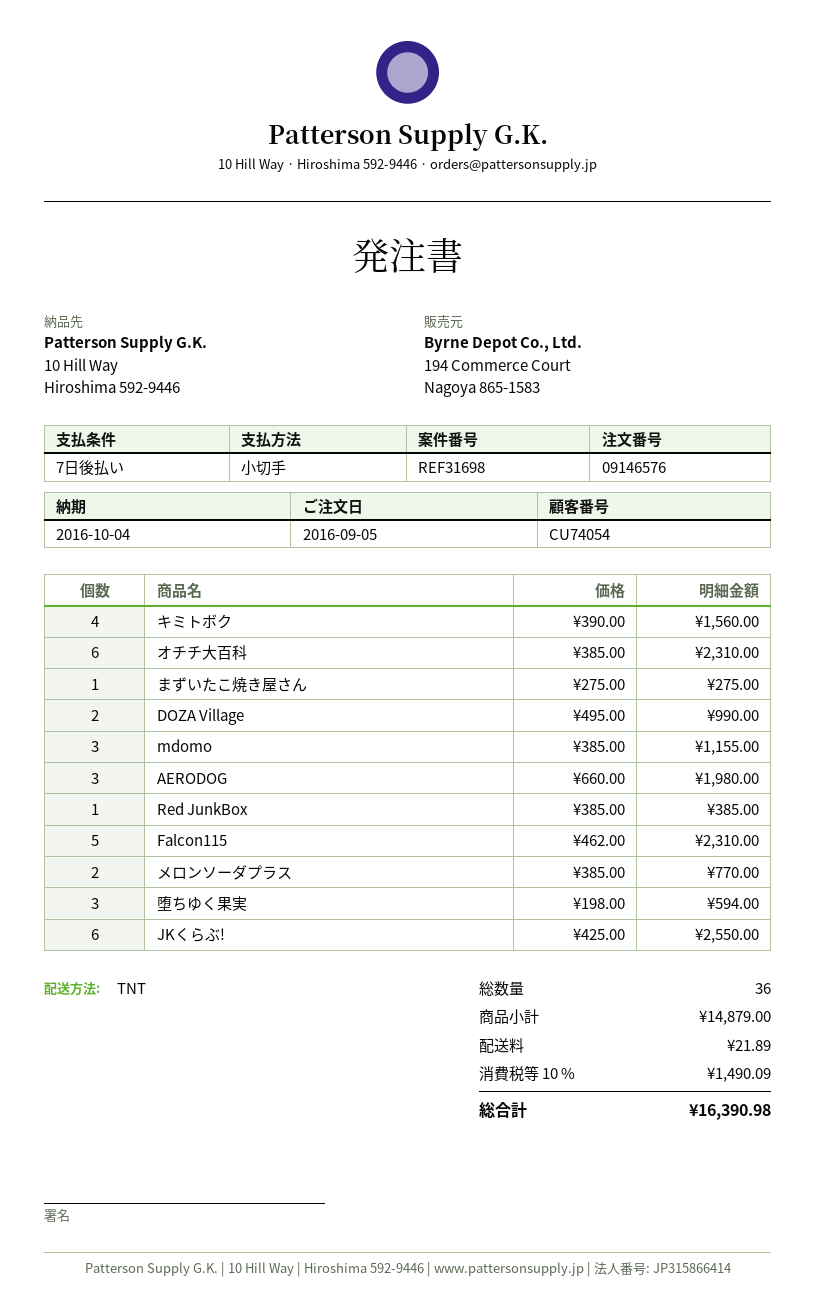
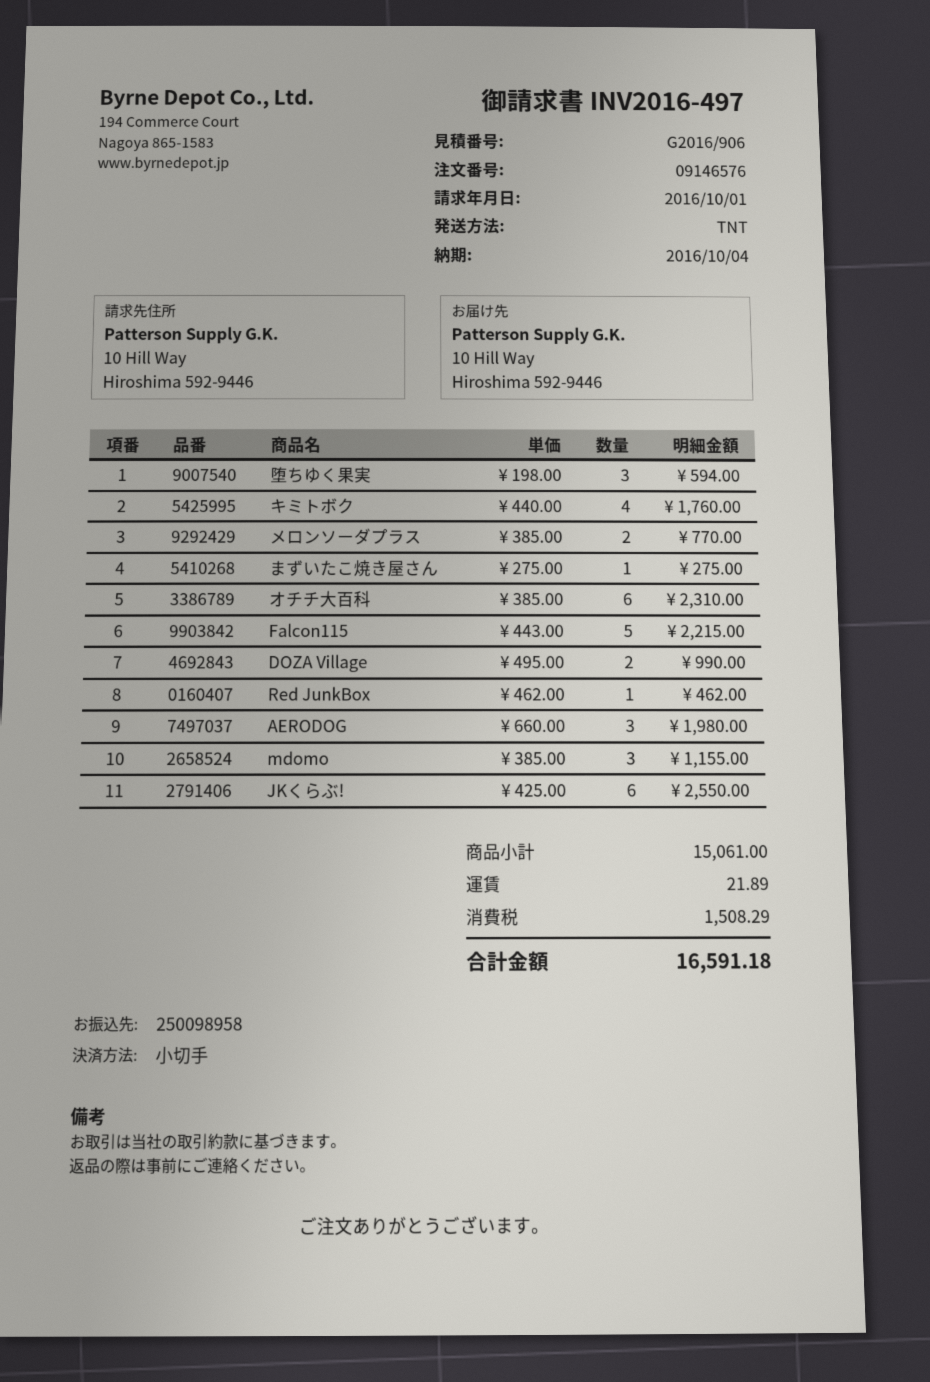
キミトボク: 4 x 390.00 = 1560.00 -> 4 x 440.00 = 1760.00
Red JunkBox: 1 x 385.00 = 385.00 -> 1 x 462.00 = 462.00
Falcon115: 5 x 462.00 = 2310.00 -> 5 x 443.00 = 2215.00
subtotal: 14879.00 -> 15061.00
tax: 1490.09 -> 1508.29
total: 16390.98 -> 16591.18

